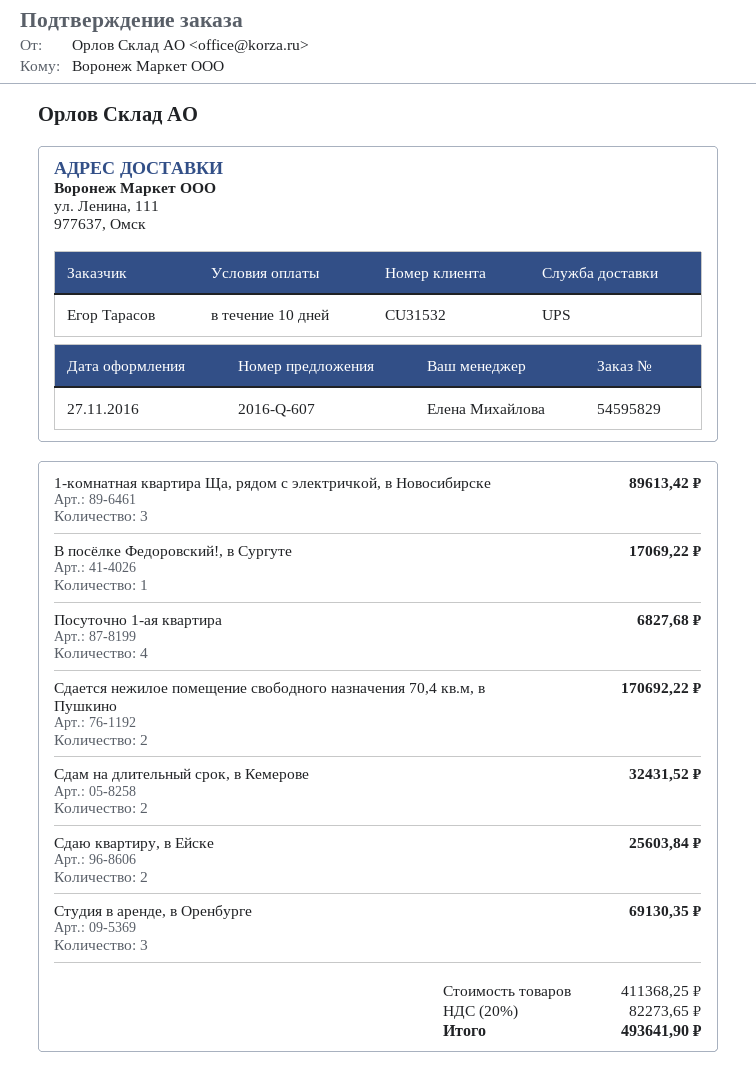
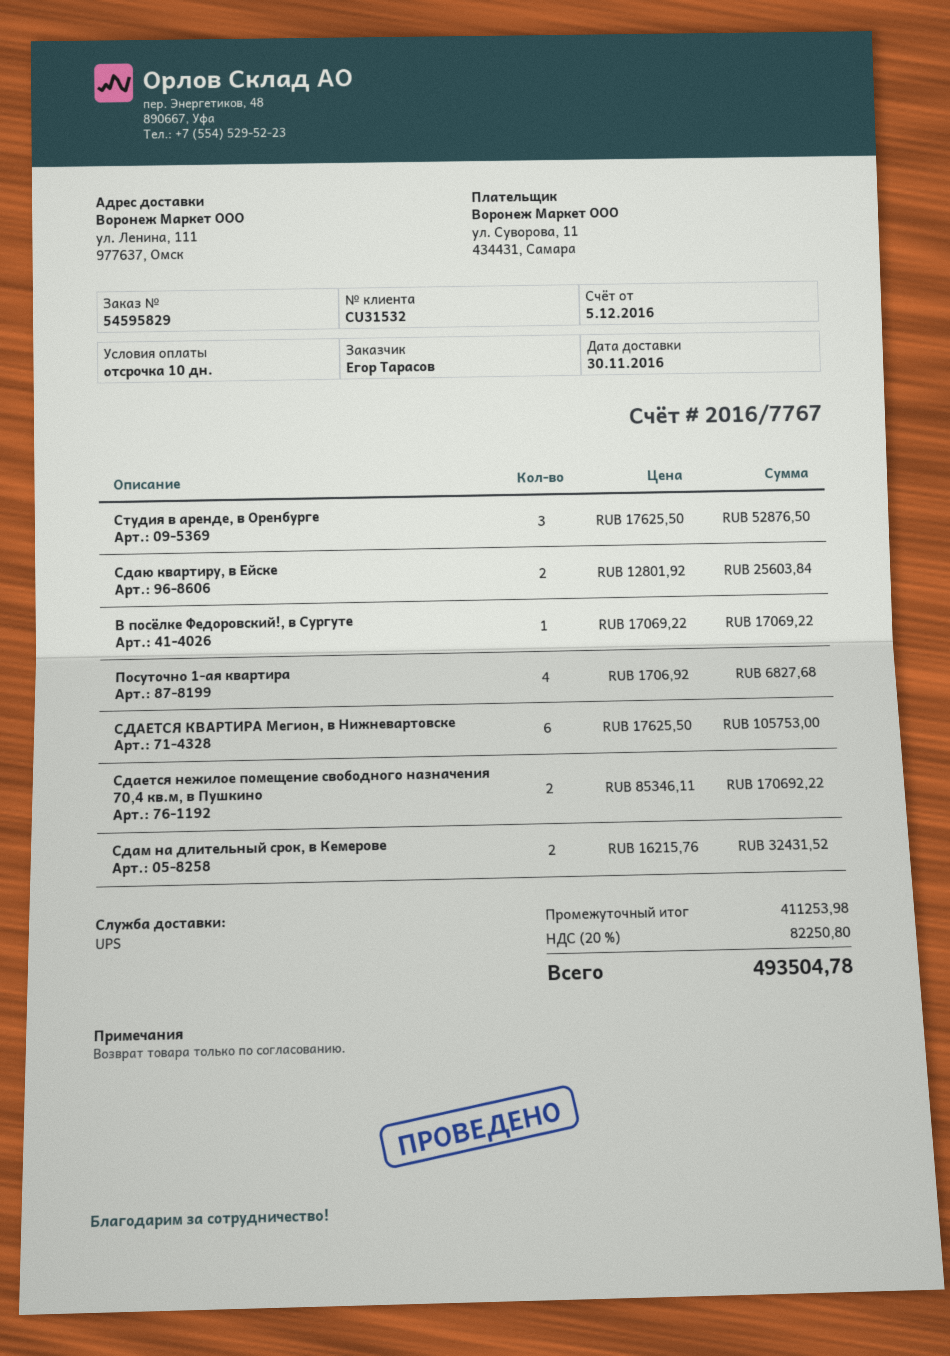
1-комнатная квартира Ща, рядом с электричкой, в Новосибирске: 3 for 89613.42 -> none
Студия в аренде, в Оренбурге: 3 for 69130.35 -> 3 for 52876.50
СДАЕТСЯ КВАРТИРА Мегион, в Нижневартовске: none -> 6 for 105753.00
subtotal: 411368.25 -> 411253.98
tax: 20% = 82273.65 -> 20% = 82250.80
total: 493641.90 -> 493504.78

